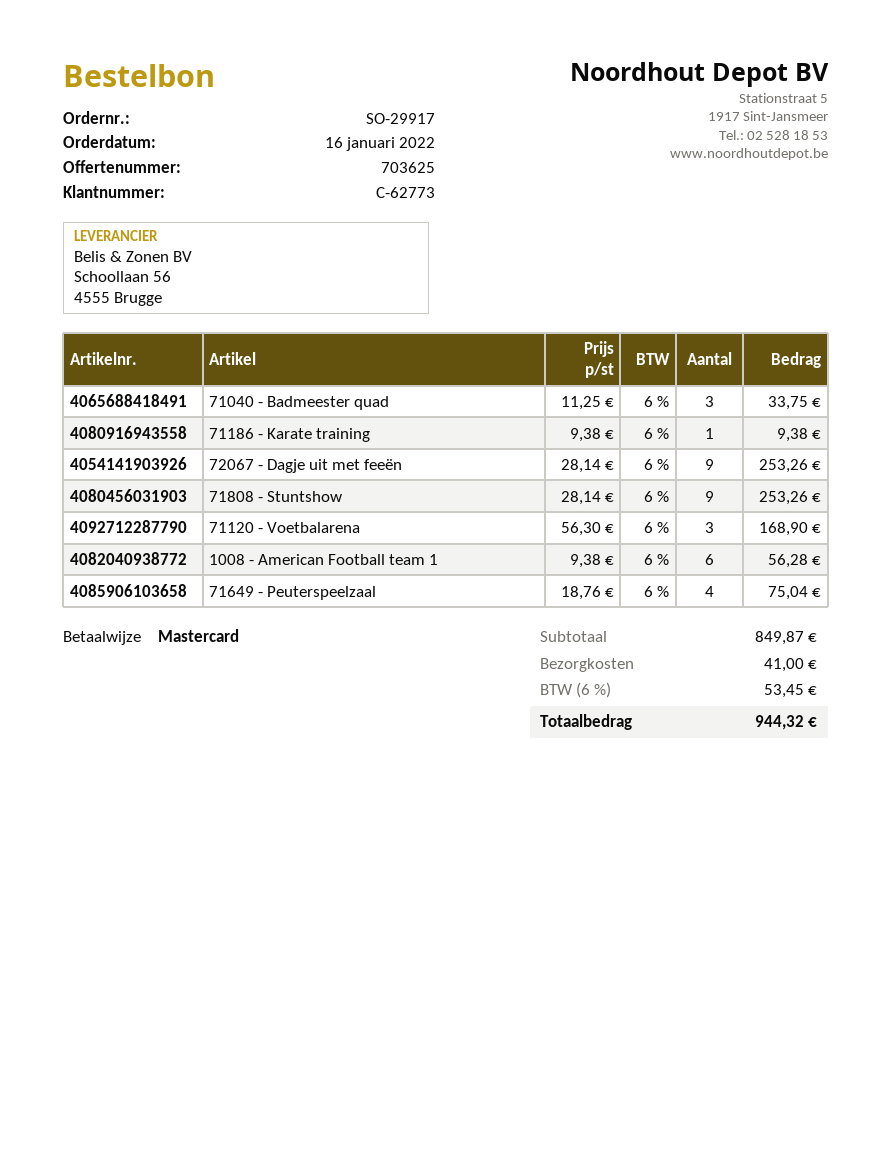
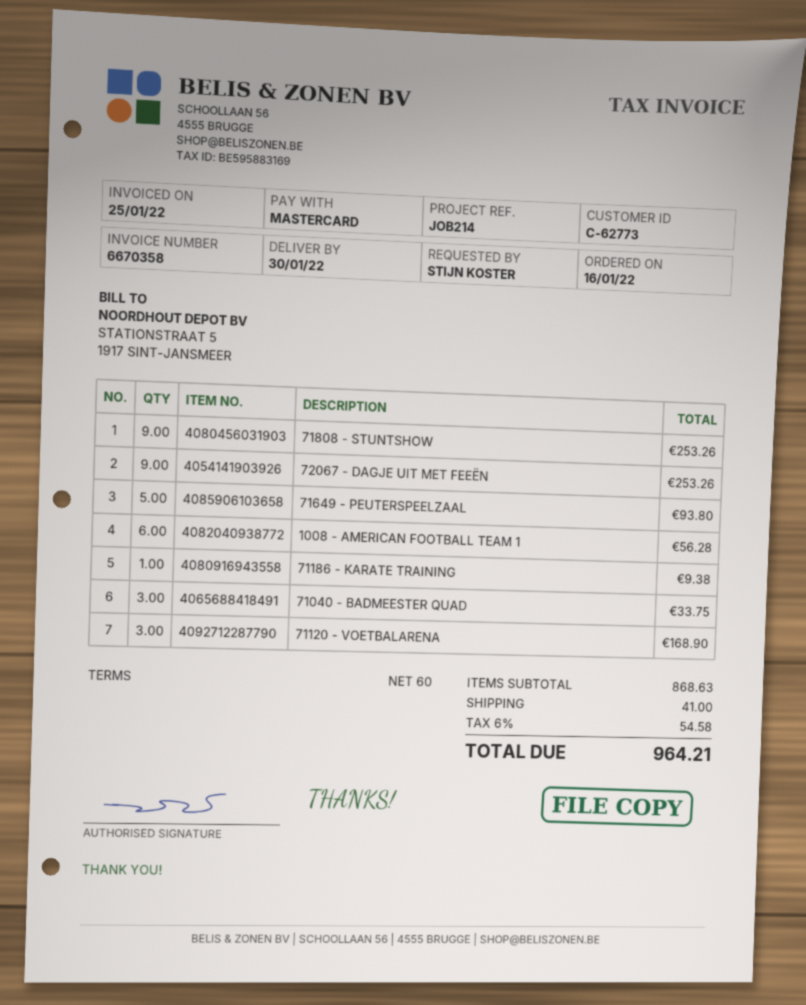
71649 - Peuterspeelzaal: 4 for 75.04 -> 5 for 93.80
subtotal: 849.87 -> 868.63
tax: 6% = 53.45 -> 6% = 54.58
total: 944.32 -> 964.21

